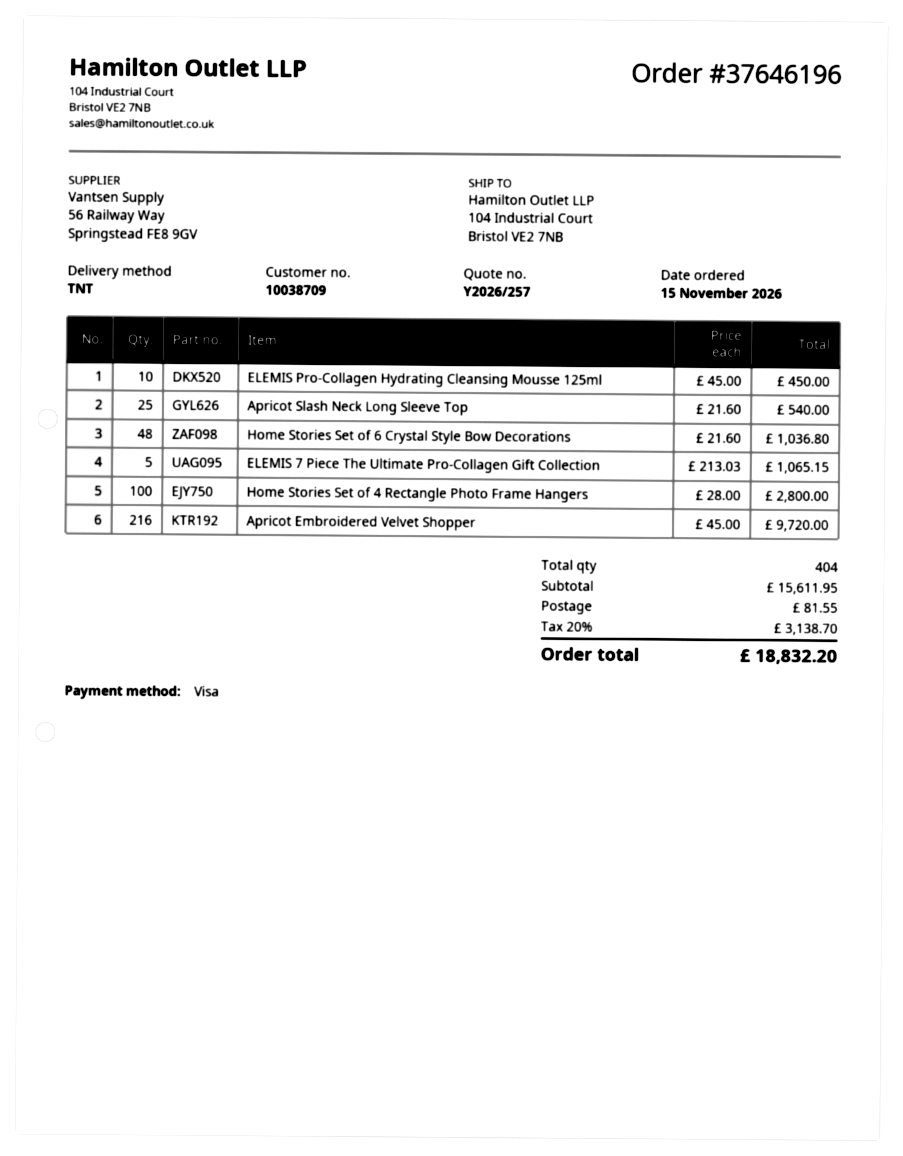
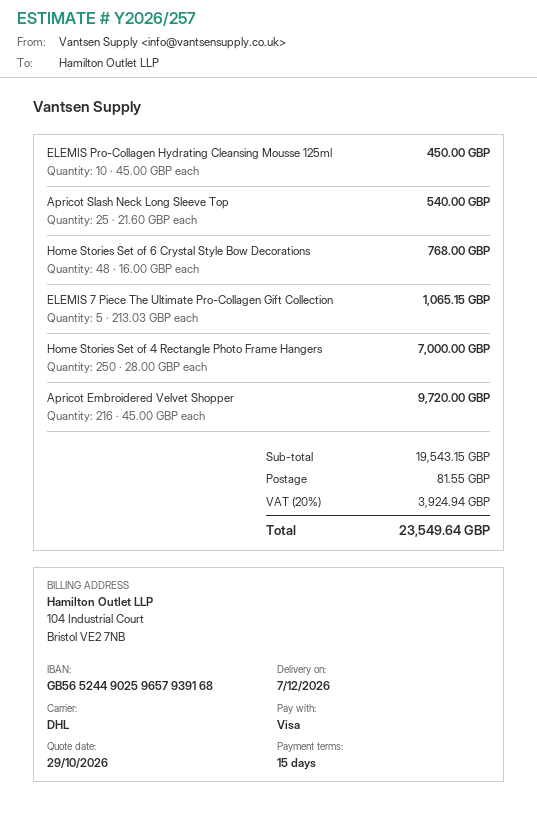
shipping method: TNT -> DHL
Home Stories Set of 6 Crystal Style Bow Decorations: 48 x 21.60 = 1036.80 -> 48 x 16.00 = 768.00
Home Stories Set of 4 Rectangle Photo Frame Hangers: 100 x 28.00 = 2800.00 -> 250 x 28.00 = 7000.00
subtotal: 15611.95 -> 19543.15
tax: 20% = 3138.70 -> 20% = 3924.94
total: 18832.20 -> 23549.64

